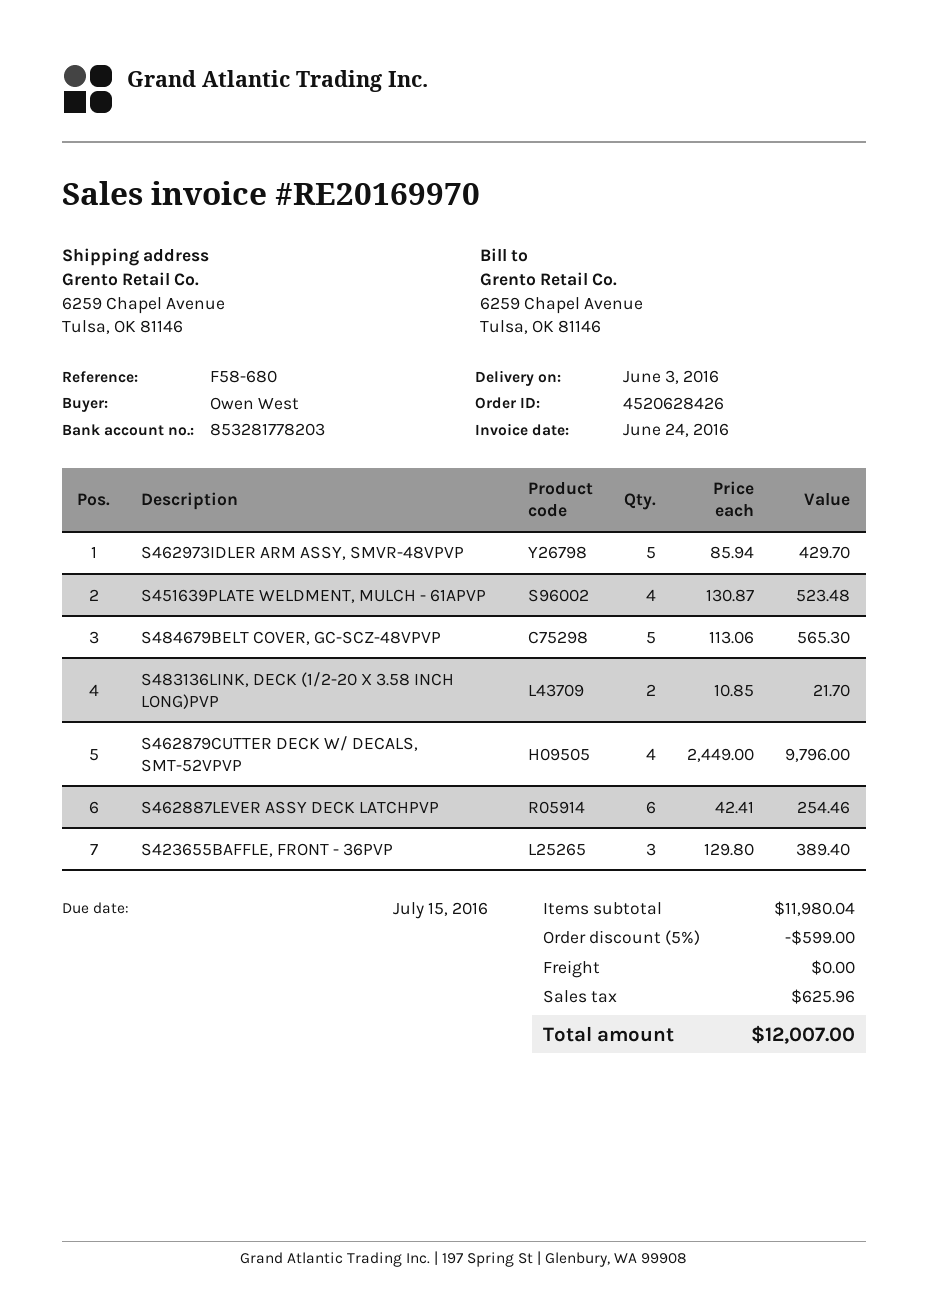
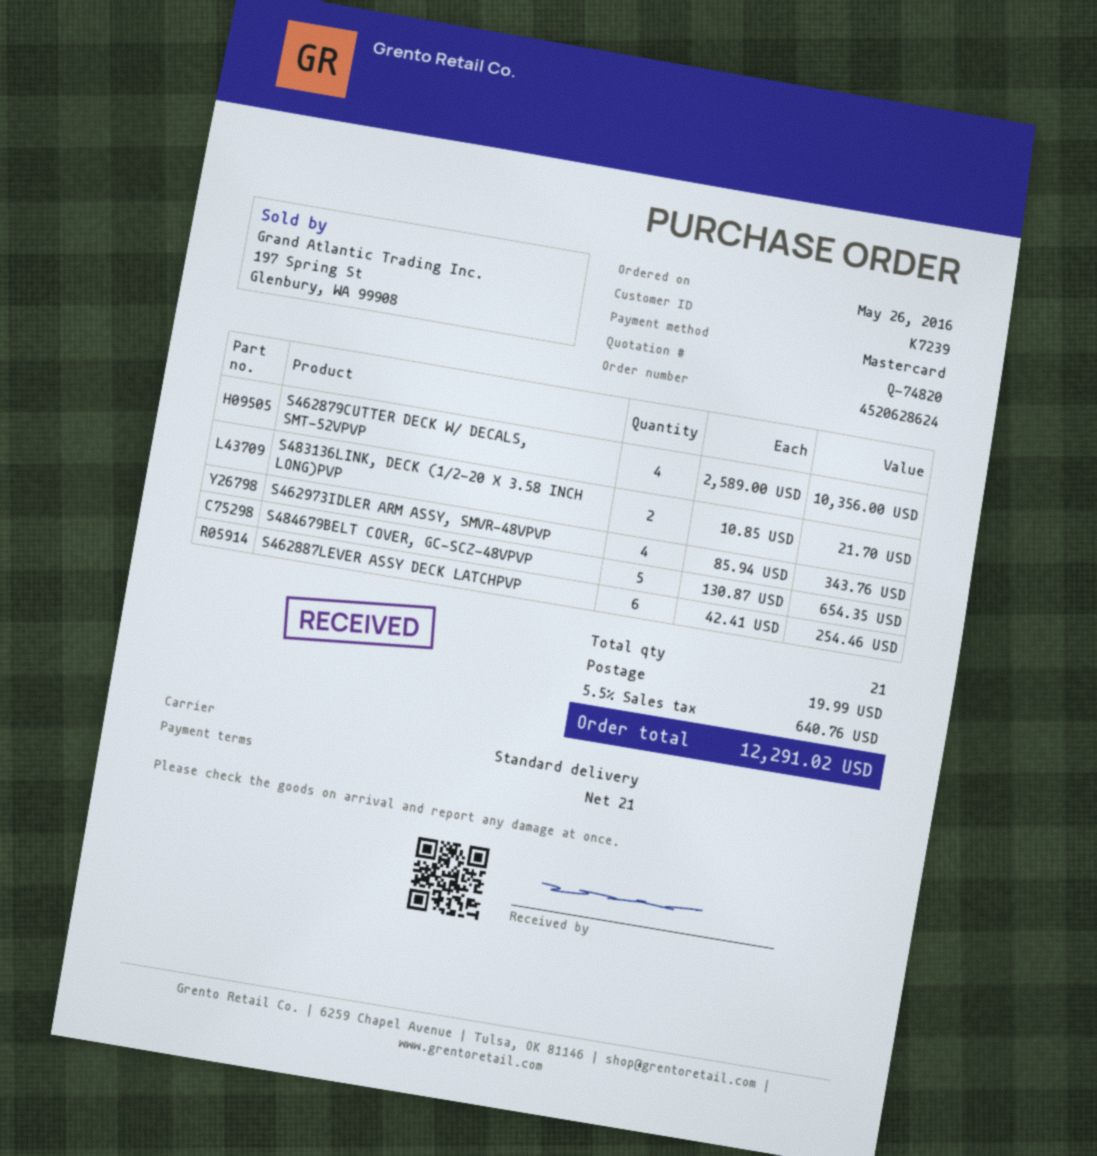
order number: 4520628426 -> 4520628624
S462973IDLER ARM ASSY, SMVR-48VPVP: 5 x 85.94 = 429.70 -> 4 x 85.94 = 343.76
S451639PLATE WELDMENT, MULCH - 61APVP: 4 x 130.87 = 523.48 -> none
S484679BELT COVER, GC-SCZ-48VPVP: 5 x 113.06 = 565.30 -> 5 x 130.87 = 654.35
S462879CUTTER DECK W/ DECALS, SMT-52VPVP: 4 x 2449.00 = 9796.00 -> 4 x 2589.00 = 10356.00
S423655BAFFLE, FRONT - 36PVP: 3 x 129.80 = 389.40 -> none
discount: 5% = 599.00 -> none
shipping: 0.00 -> 19.99
tax: 625.96 -> 640.76
total: 12007.00 -> 12291.02

